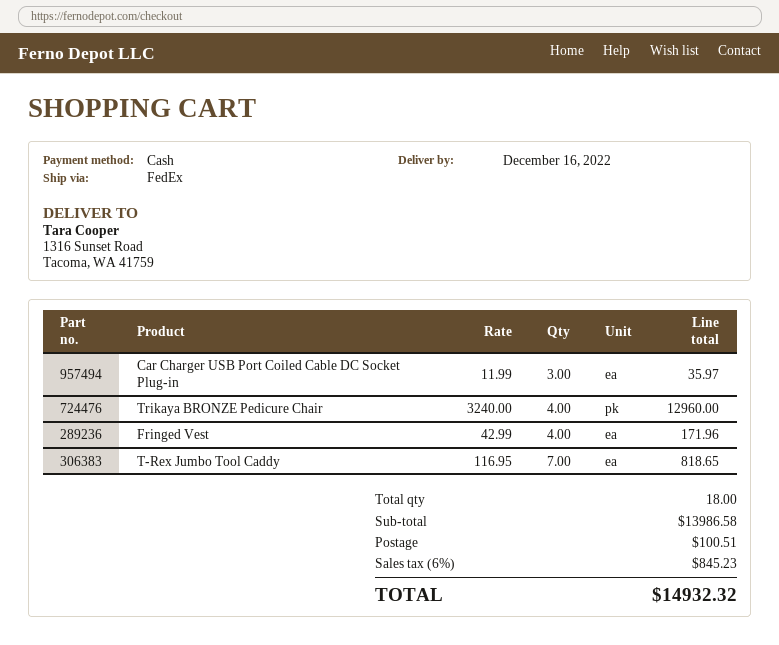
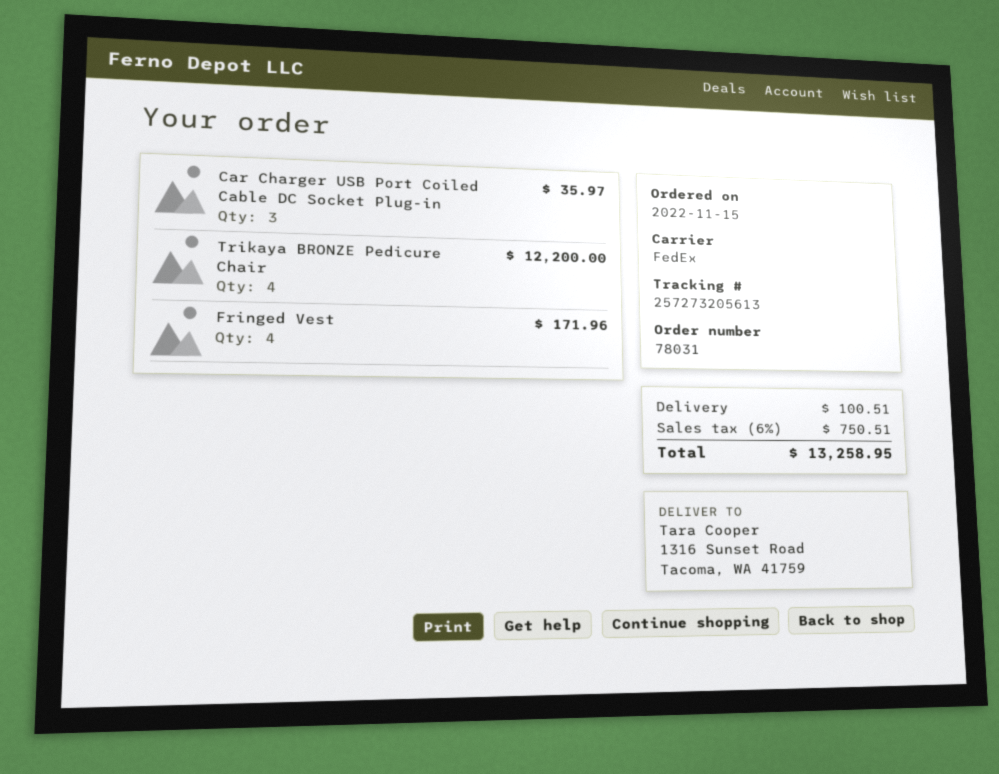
Trikaya BRONZE Pedicure Chair: 4 for 12960.00 -> 4 for 12200.00
T-Rex Jumbo Tool Caddy: 7 for 818.65 -> none
tax: 6% = 845.23 -> 6% = 750.51
total: 14932.32 -> 13258.95

